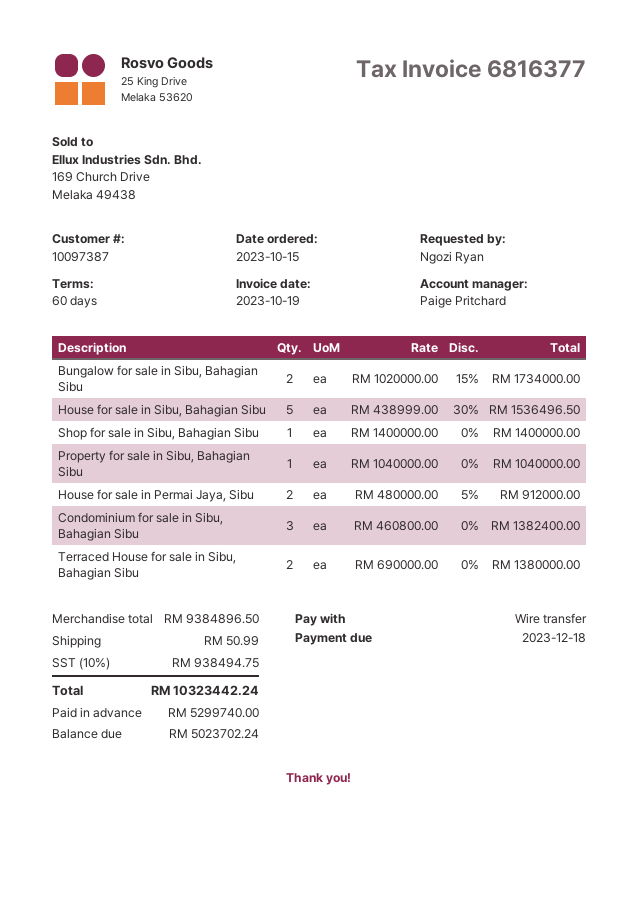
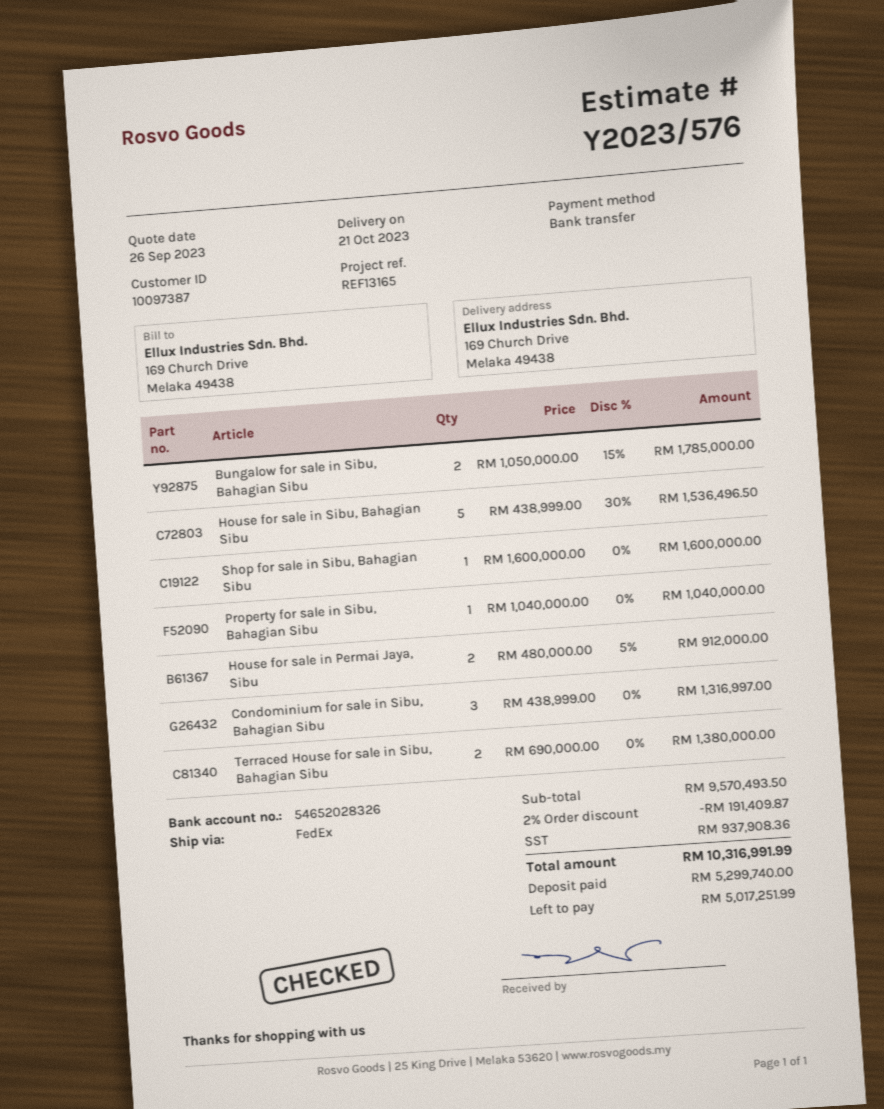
Bungalow for sale in Sibu, Bahagian Sibu: 2 x 1020000.00 - 15% = 1734000.00 -> 2 x 1050000.00 - 15% = 1785000.00
Shop for sale in Sibu, Bahagian Sibu: 1 x 1400000.00 = 1400000.00 -> 1 x 1600000.00 = 1600000.00
Condominium for sale in Sibu, Bahagian Sibu: 3 x 460800.00 = 1382400.00 -> 3 x 438999.00 = 1316997.00
subtotal: 9384896.50 -> 9570493.50
discount: none -> 2% = 191409.87
shipping: 50.99 -> none
tax: 938494.75 -> 937908.36
total: 10323442.24 -> 10316991.99
balance: 5023702.24 -> 5017251.99

